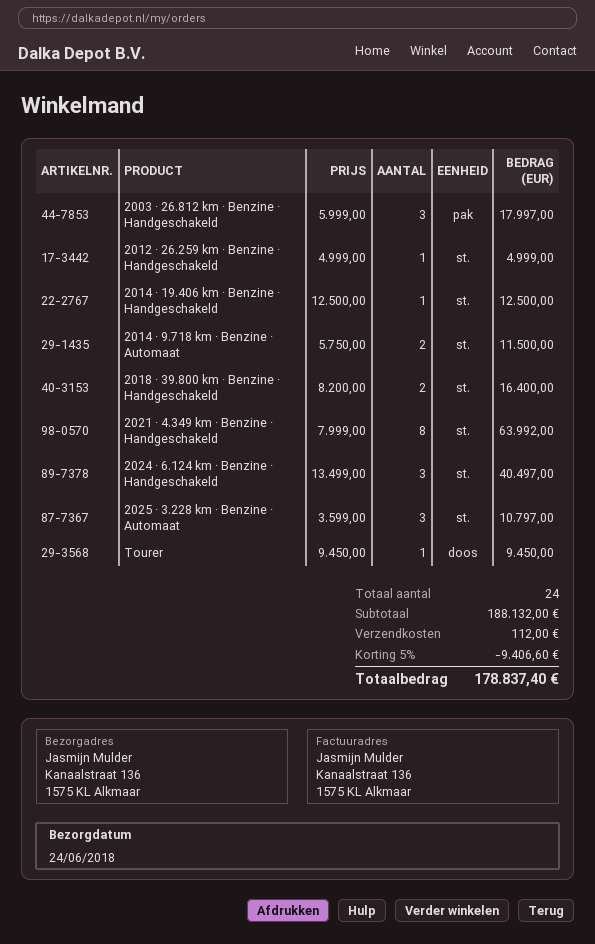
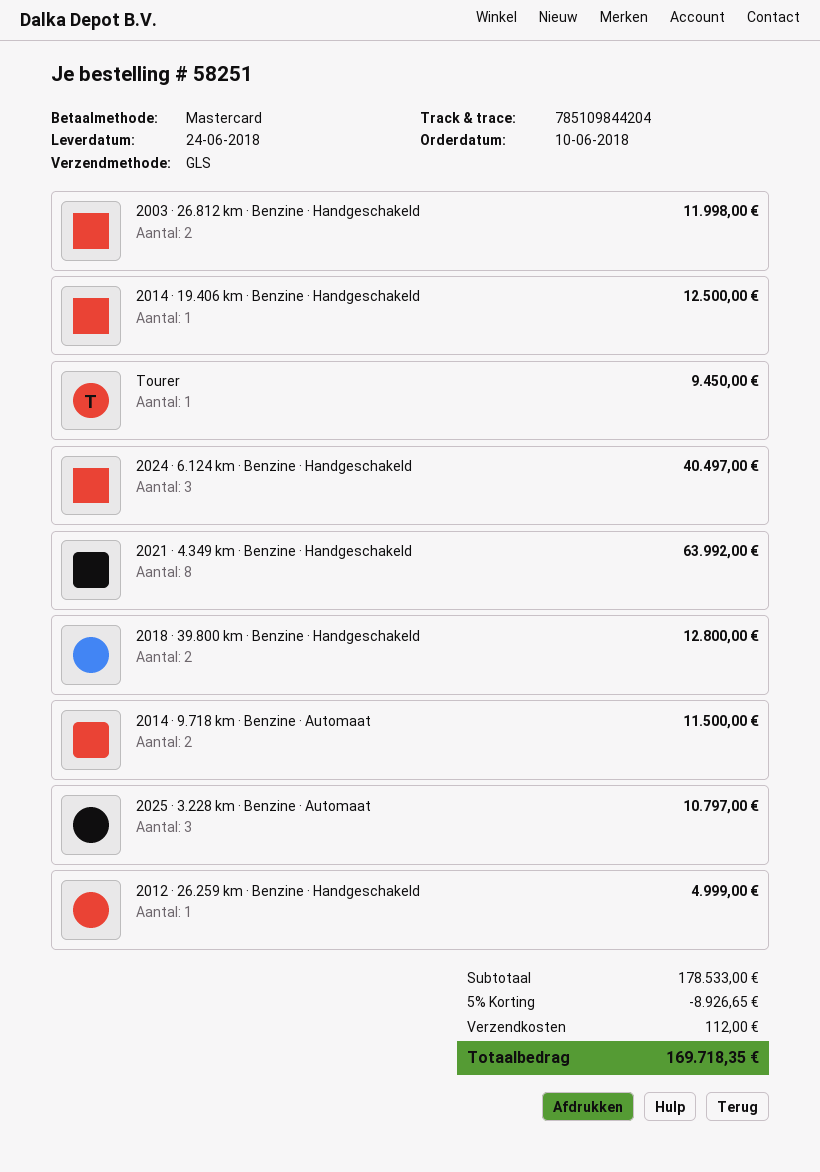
2003 · 26.812 km · Benzine · Handgeschakeld: 3 for 17997.00 -> 2 for 11998.00
2018 · 39.800 km · Benzine · Handgeschakeld: 2 for 16400.00 -> 2 for 12800.00
subtotal: 188132.00 -> 178533.00
discount: 5% = 9406.60 -> 5% = 8926.65
total: 178837.40 -> 169718.35

